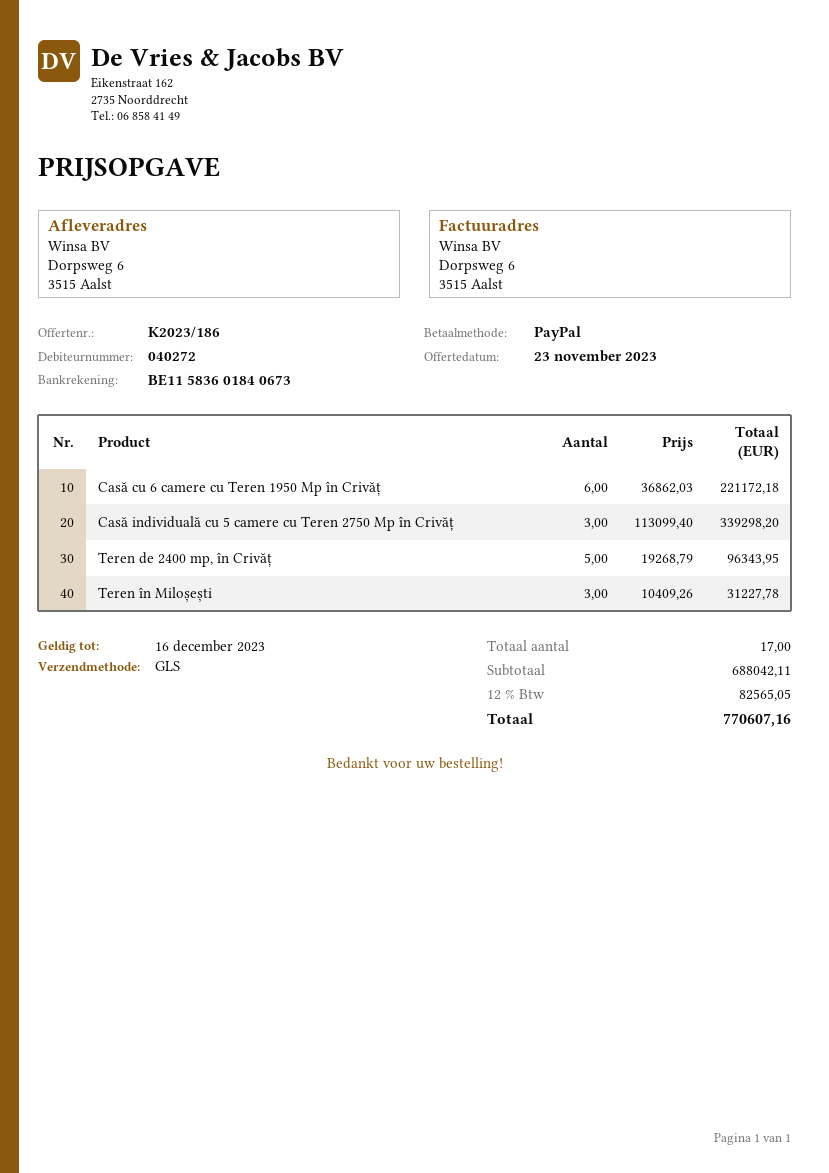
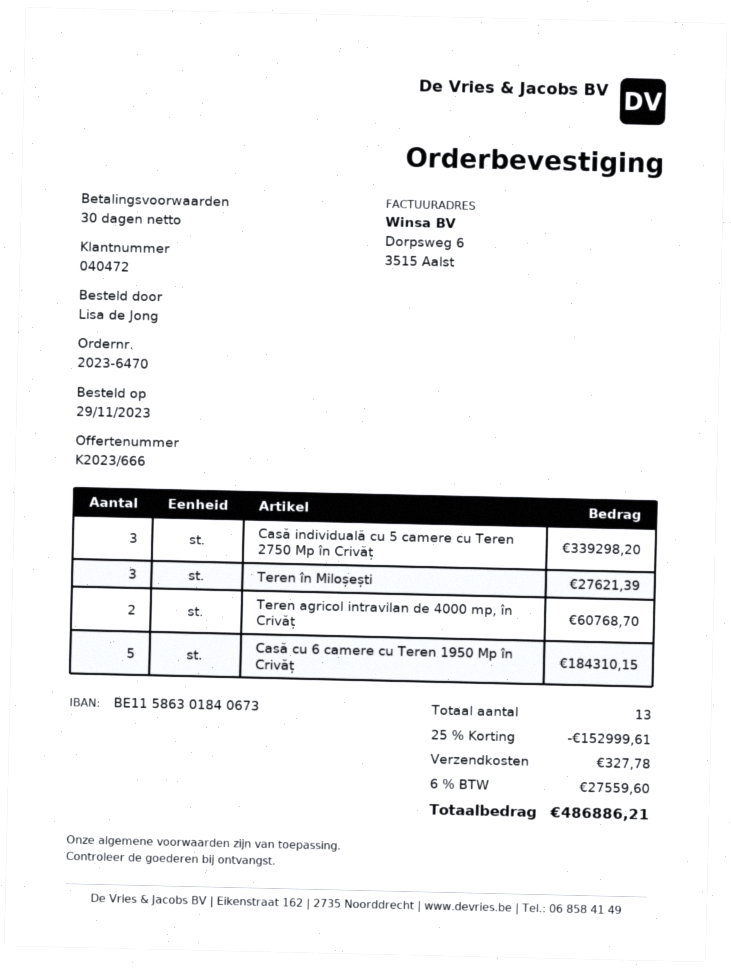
quote number: K2023/186 -> K2023/666
customer number: 040272 -> 040472
bank account: BE11583601840673 -> BE11586301840673
Casă cu 6 camere cu Teren 1950 Mp în Crivăț: 6 for 221172.18 -> 5 for 184310.15
Teren de 2400 mp, în Crivăț: 5 for 96343.95 -> none
Teren în Miloșești: 3 for 31227.78 -> 3 for 27621.39
Teren agricol intravilan de 4000 mp, în Crivăț: none -> 2 for 60768.70
total quantity: 17 -> 13
discount: none -> 25% = 152999.61
shipping: none -> 327.78
tax: 12% = 82565.05 -> 6% = 27559.60
total: 770607.16 -> 486886.21

